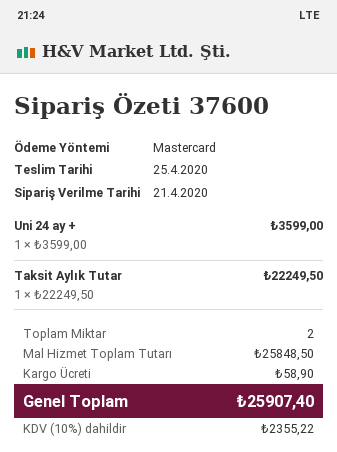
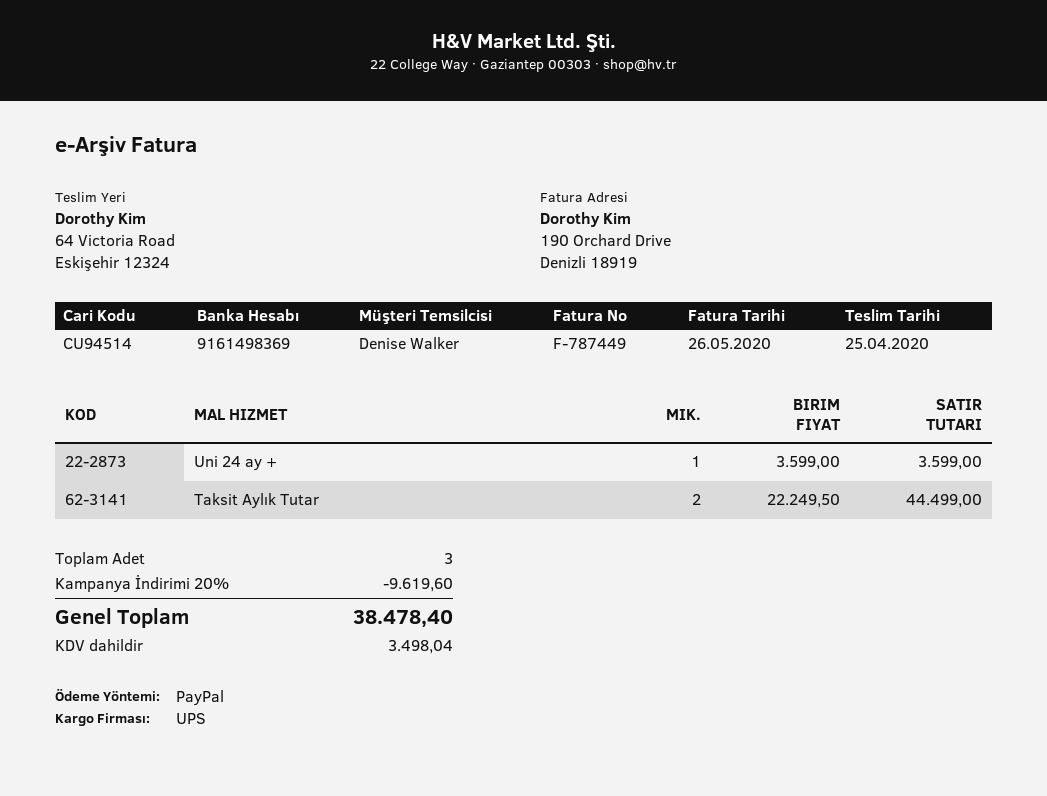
payment method: Mastercard -> PayPal
Taksit Aylık Tutar: 1 x 22249.50 = 22249.50 -> 2 x 22249.50 = 44499.00
total quantity: 2 -> 3
discount: none -> 20% = 9619.60
shipping: 58.90 -> none
tax: 2355.22 -> 3498.04
total: 25907.40 -> 38478.40

